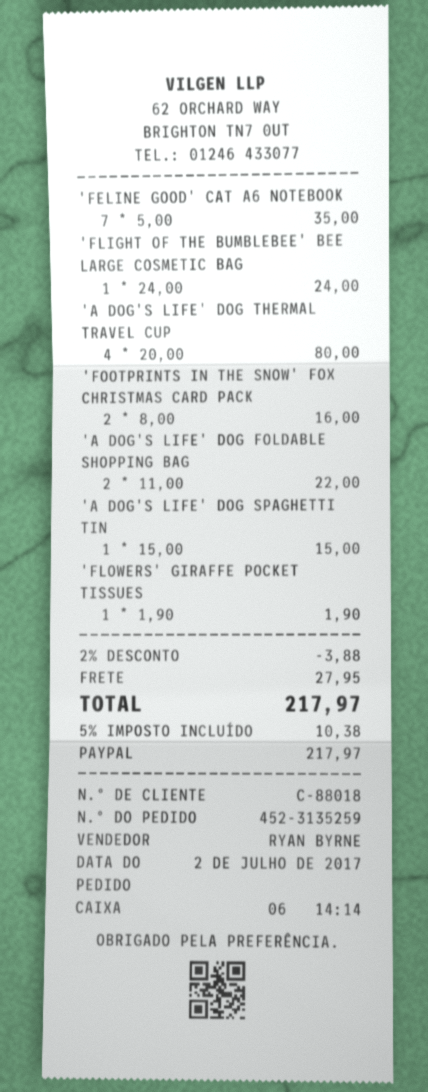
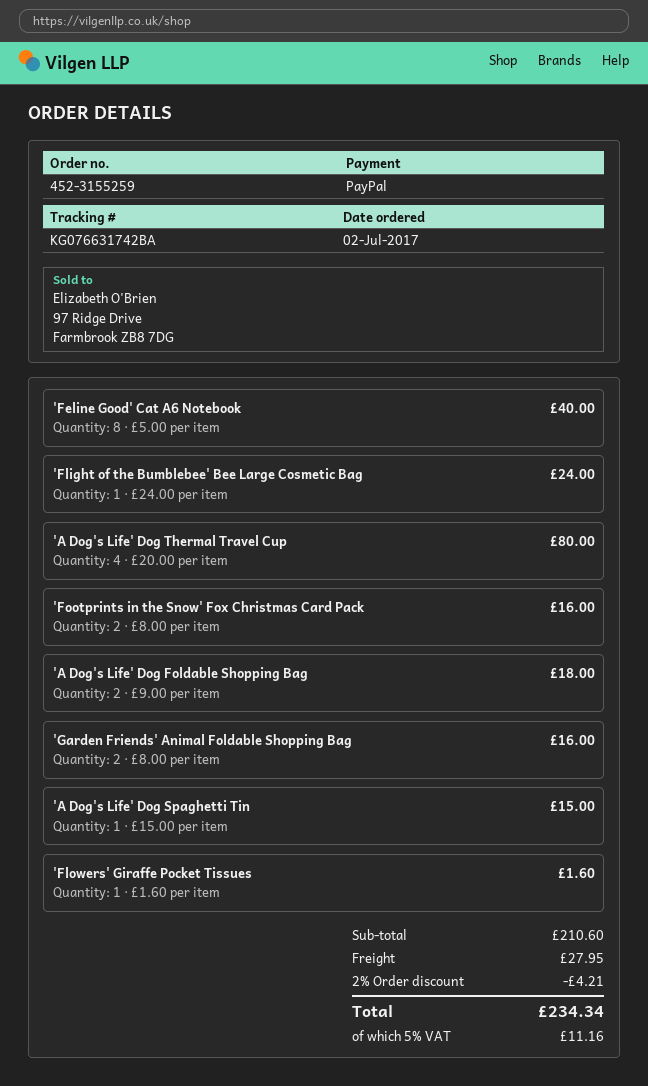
order number: 452-3135259 -> 452-3155259
'FELINE GOOD' CAT A6 NOTEBOOK: 7 x 5.00 = 35.00 -> 8 x 5.00 = 40.00
'A DOG'S LIFE' DOG FOLDABLE SHOPPING BAG: 2 x 11.00 = 22.00 -> 2 x 9.00 = 18.00
'FLOWERS' GIRAFFE POCKET TISSUES: 1 x 1.90 = 1.90 -> 1 x 1.60 = 1.60
'Garden Friends' Animal Foldable Shopping Bag: none -> 2 x 8.00 = 16.00
discount: 2% = 3.88 -> 2% = 4.21
tax: 5% = 10.38 -> 5% = 11.16
total: 217.97 -> 234.34

